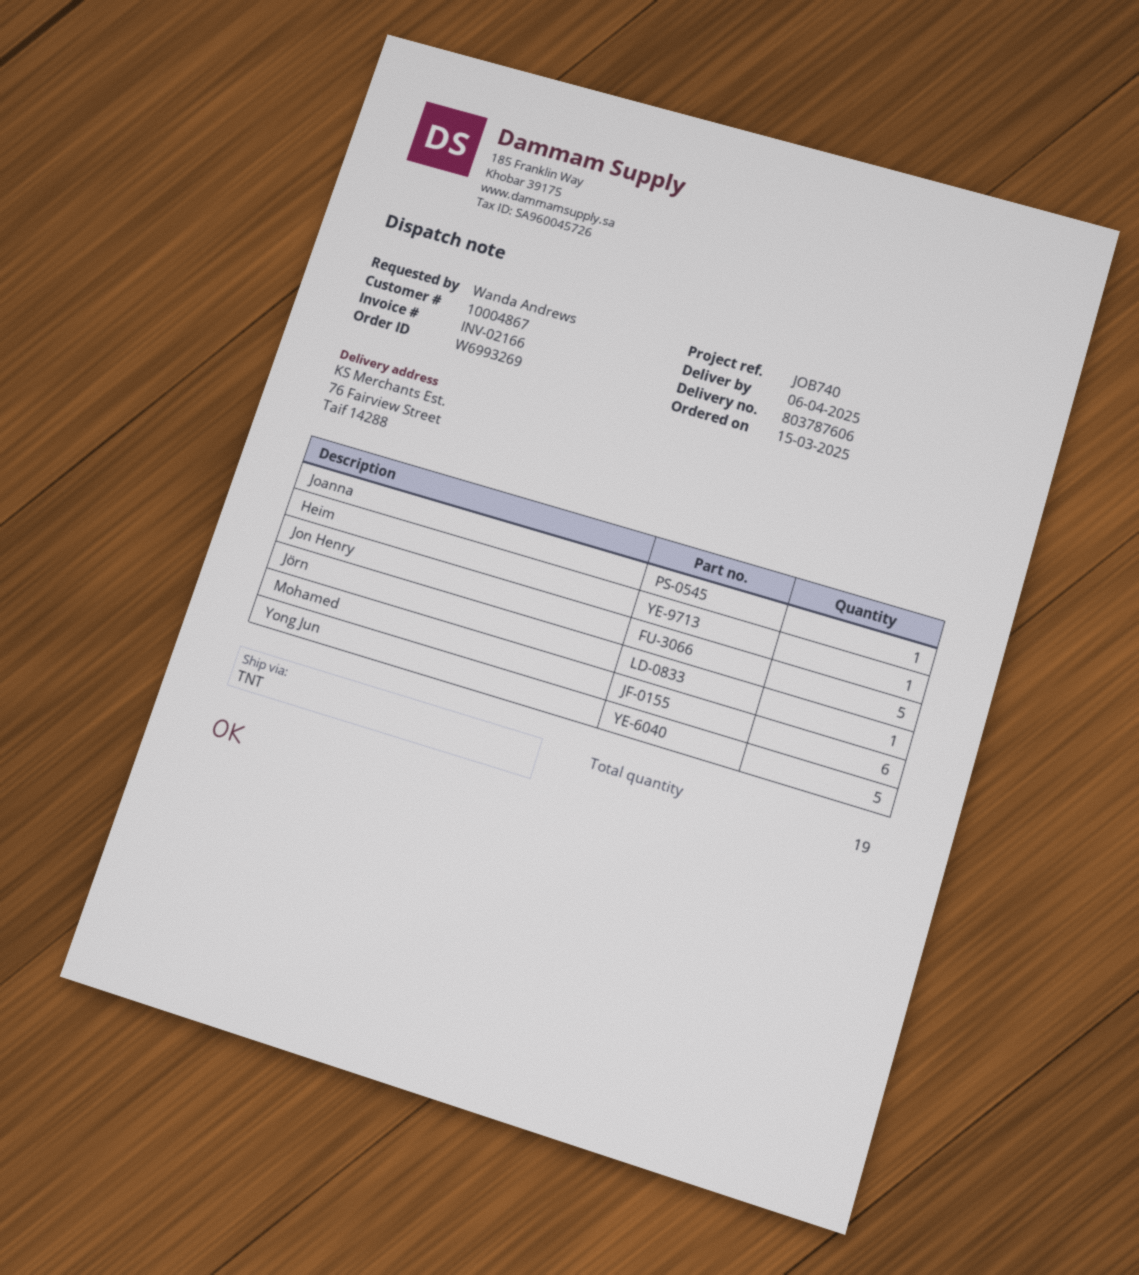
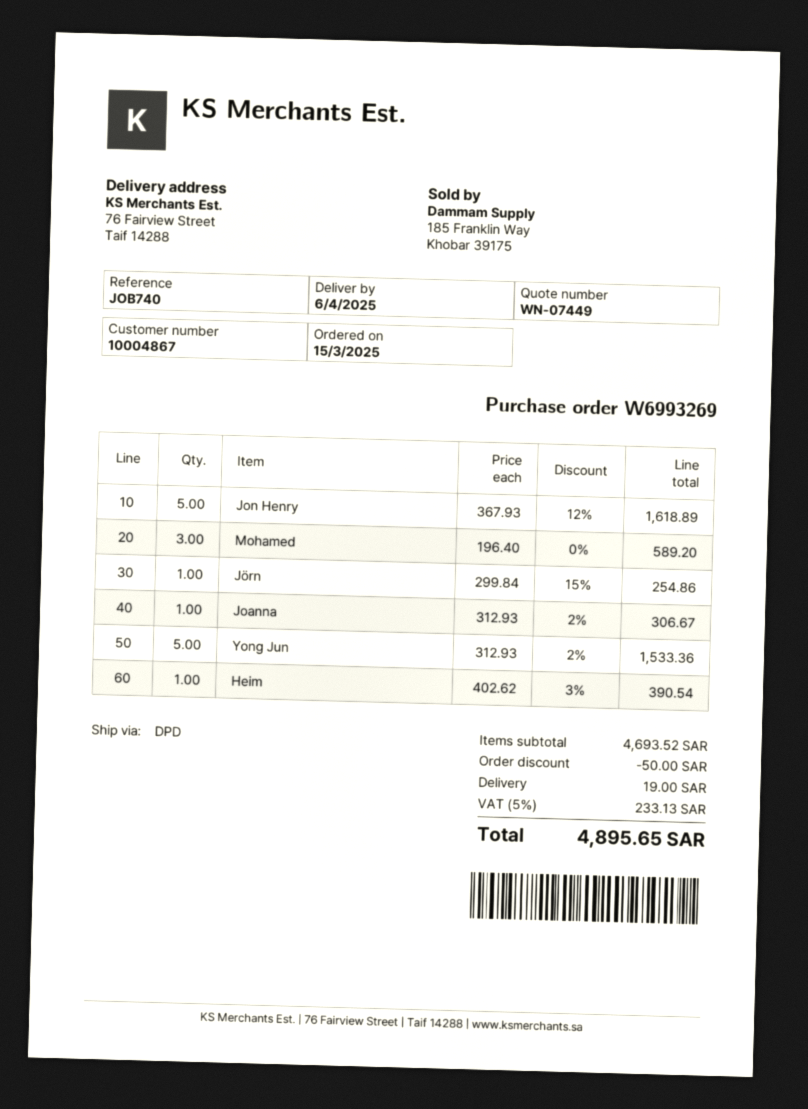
shipping method: TNT -> DPD
Mohamed: 6 -> 3

